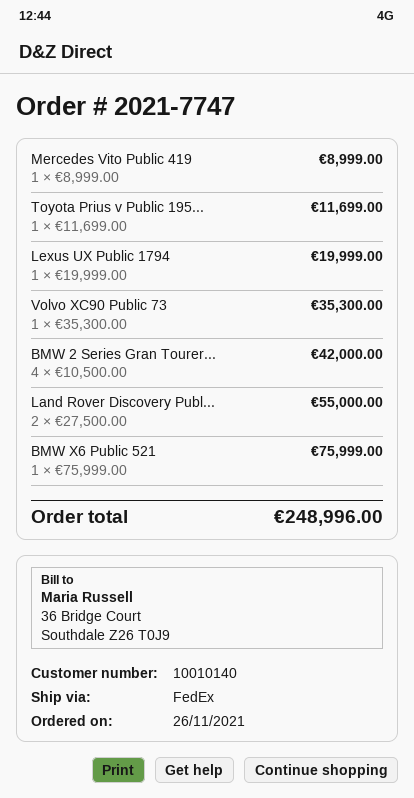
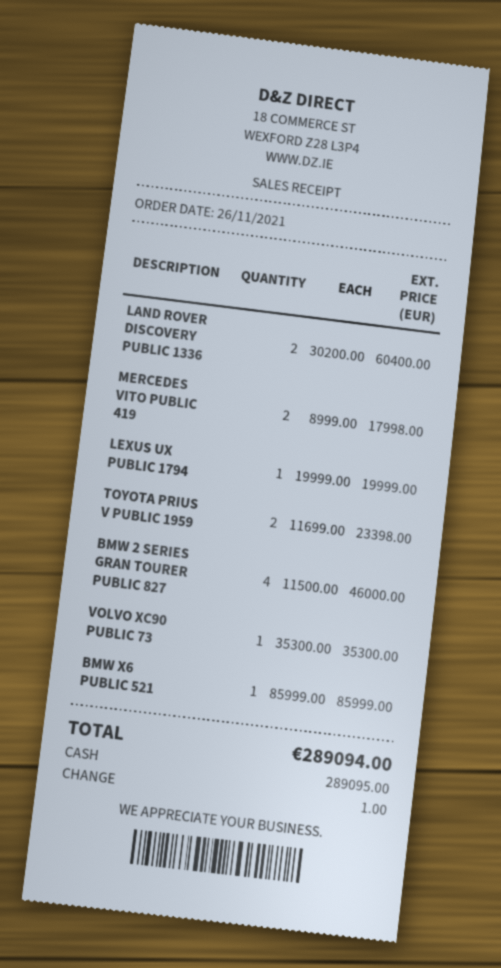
Mercedes Vito Public 419: 1 x 8999.00 = 8999.00 -> 2 x 8999.00 = 17998.00
Toyota Prius v Public 195...: 1 x 11699.00 = 11699.00 -> 2 x 11699.00 = 23398.00
BMW 2 Series Gran Tourer...: 4 x 10500.00 = 42000.00 -> 4 x 11500.00 = 46000.00
Land Rover Discovery Publ...: 2 x 27500.00 = 55000.00 -> 2 x 30200.00 = 60400.00
BMW X6 Public 521: 1 x 75999.00 = 75999.00 -> 1 x 85999.00 = 85999.00
total: 248996.00 -> 289094.00

